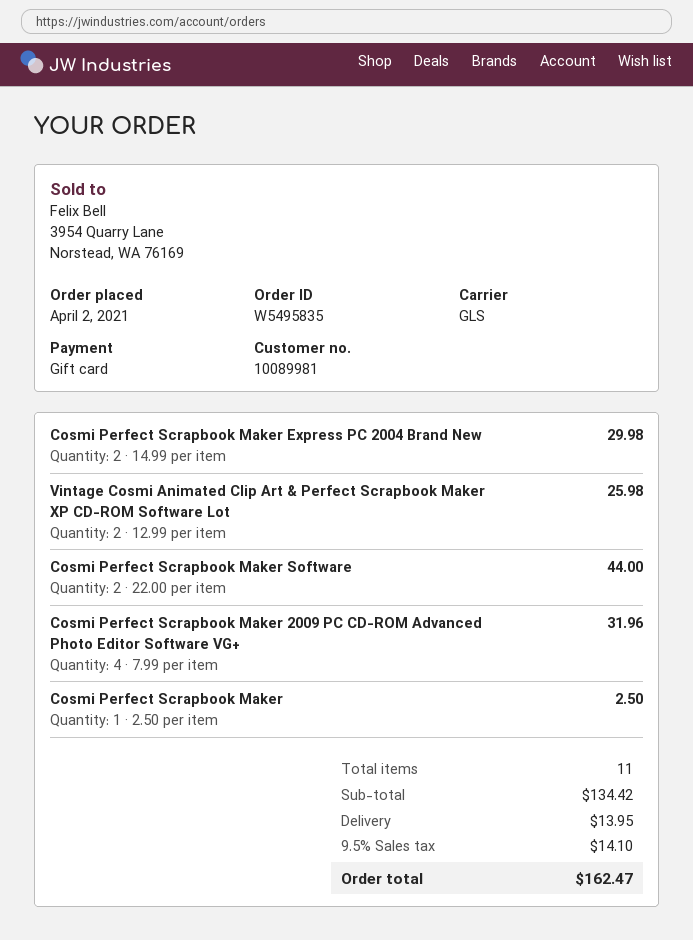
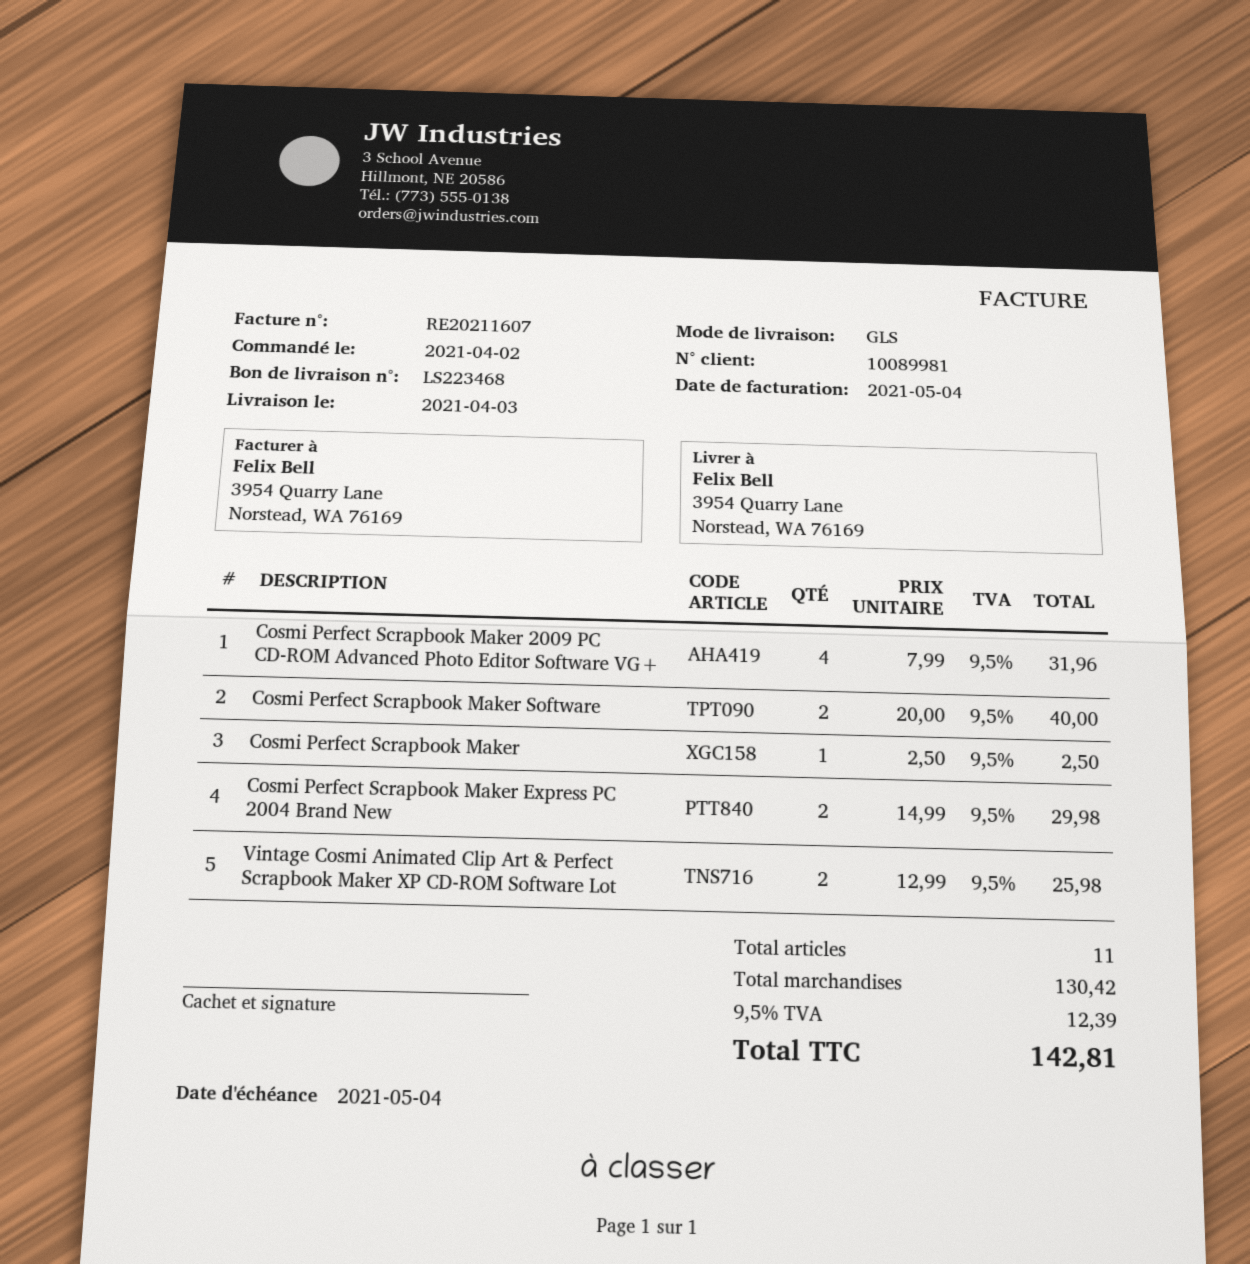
Cosmi Perfect Scrapbook Maker Software: 2 x 22.00 = 44.00 -> 2 x 20.00 = 40.00
subtotal: 134.42 -> 130.42
shipping: 13.95 -> none
tax: 9.5% = 14.10 -> 9.5% = 12.39
total: 162.47 -> 142.81

